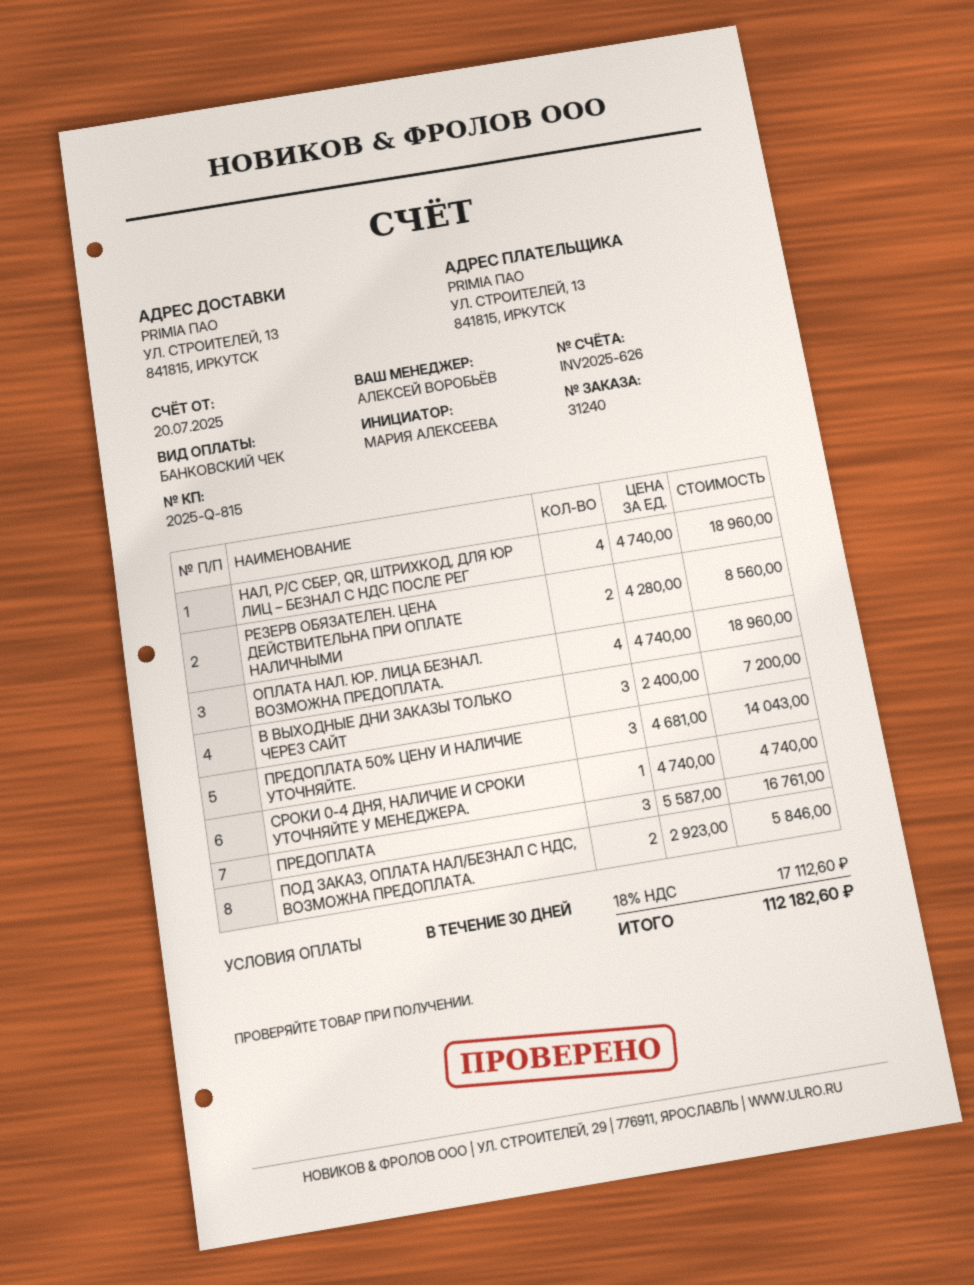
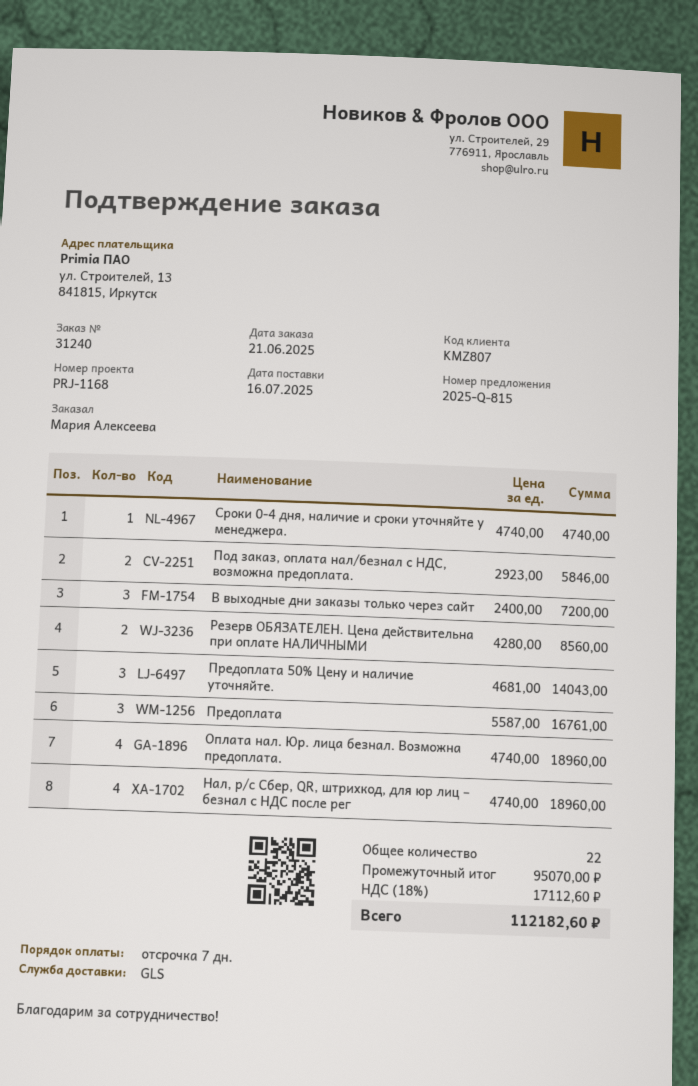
payment terms: 30 days -> 7 days

